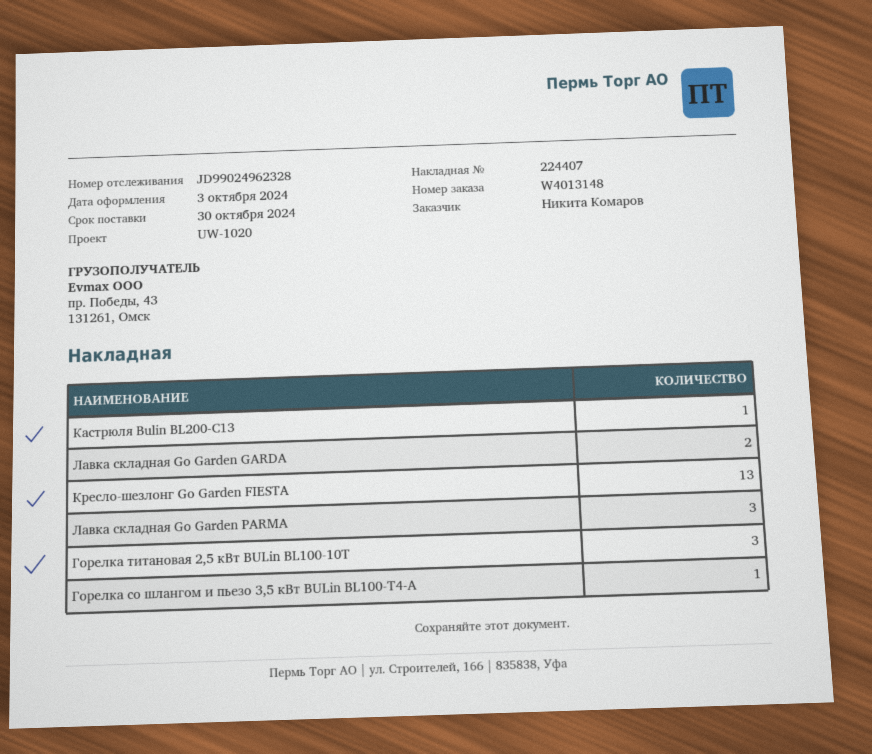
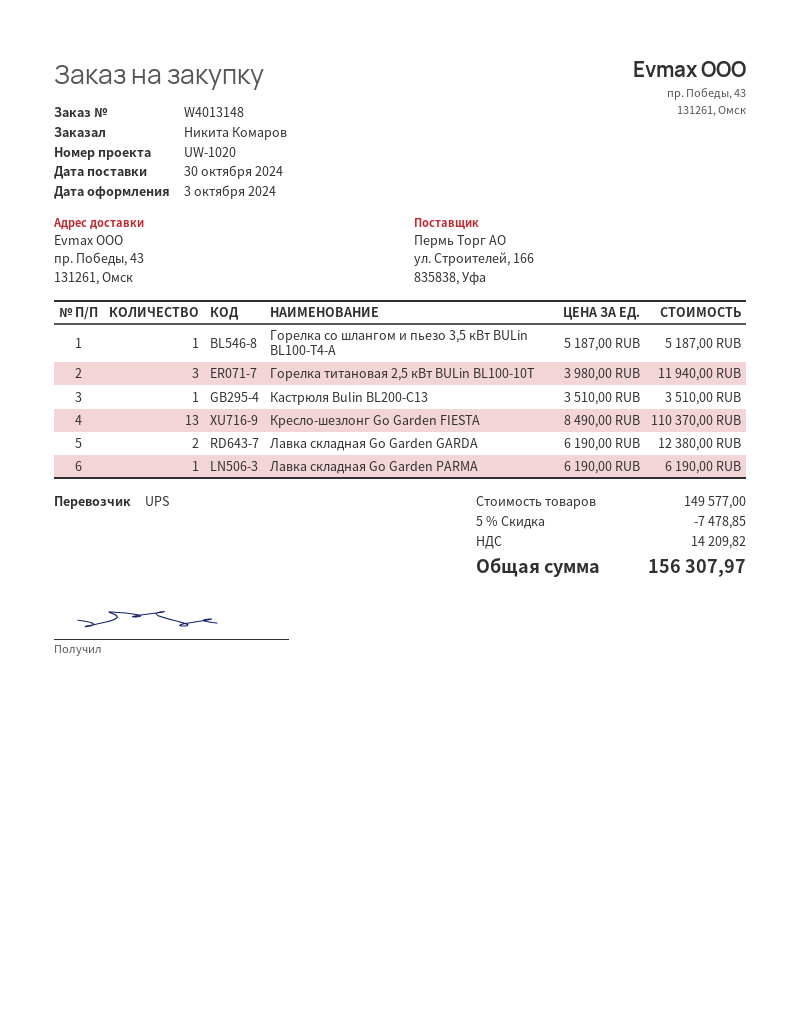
Лавка складная Go Garden PARMA: 3 -> 1

